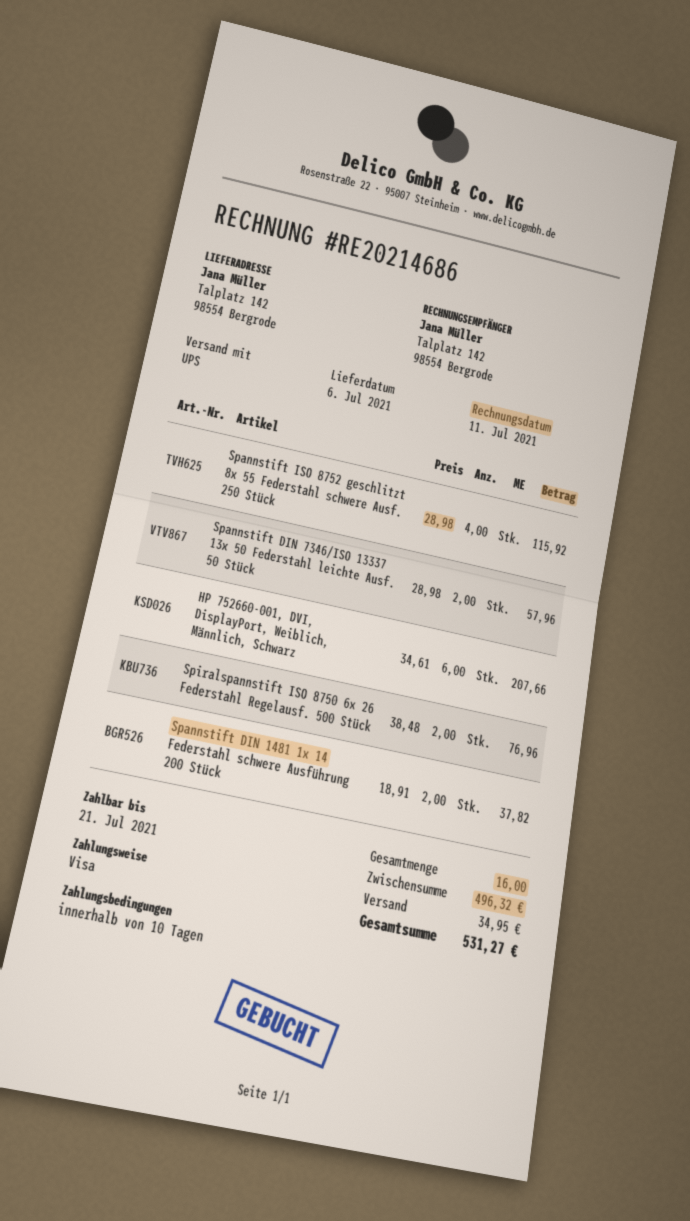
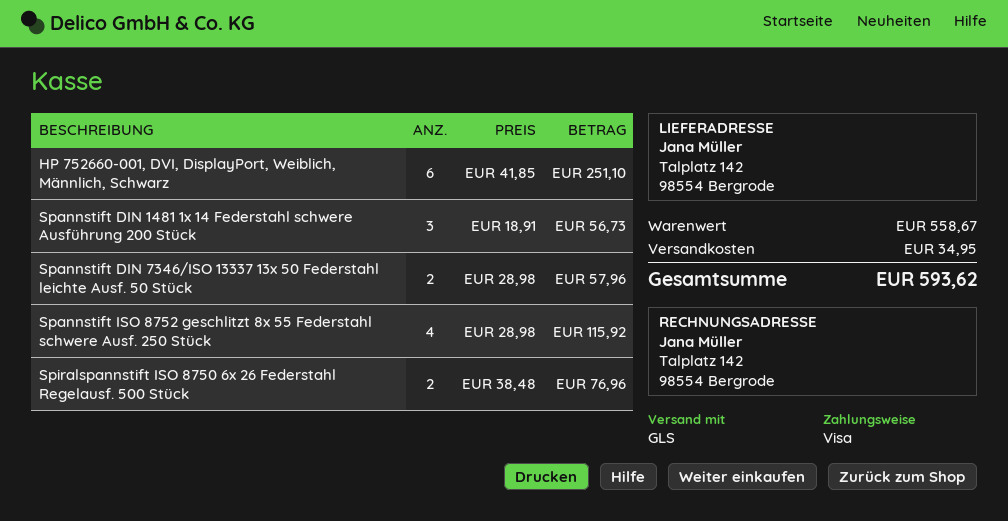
shipping method: UPS -> GLS
HP 752660-001, DVI, DisplayPort, Weiblich, Männlich, Schwarz: 6 x 34.61 = 207.66 -> 6 x 41.85 = 251.10
Spannstift DIN 1481 1x 14 Federstahl schwere Ausführung 200 Stück: 2 x 18.91 = 37.82 -> 3 x 18.91 = 56.73
subtotal: 496.32 -> 558.67
total: 531.27 -> 593.62

